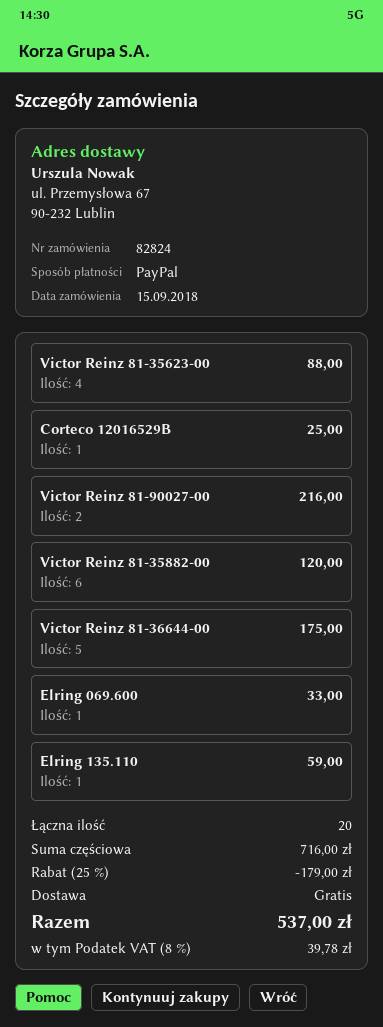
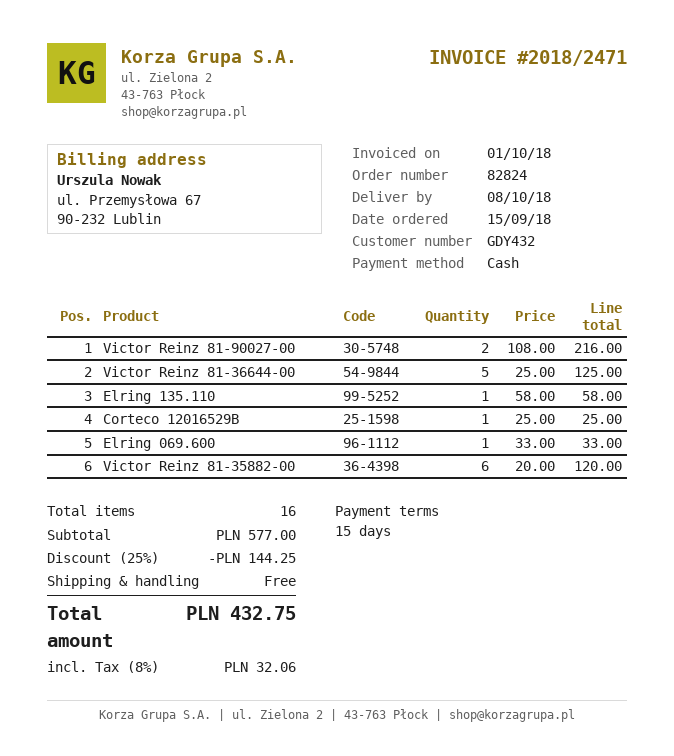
payment method: PayPal -> cash
Victor Reinz 81-35623-00: 4 for 88.00 -> none
Victor Reinz 81-36644-00: 5 for 175.00 -> 5 for 125.00
Elring 135.110: 1 for 59.00 -> 1 for 58.00
total quantity: 20 -> 16
subtotal: 716.00 -> 577.00
discount: 25% = 179.00 -> 25% = 144.25
tax: 8% = 39.78 -> 8% = 32.06
total: 537.00 -> 432.75

